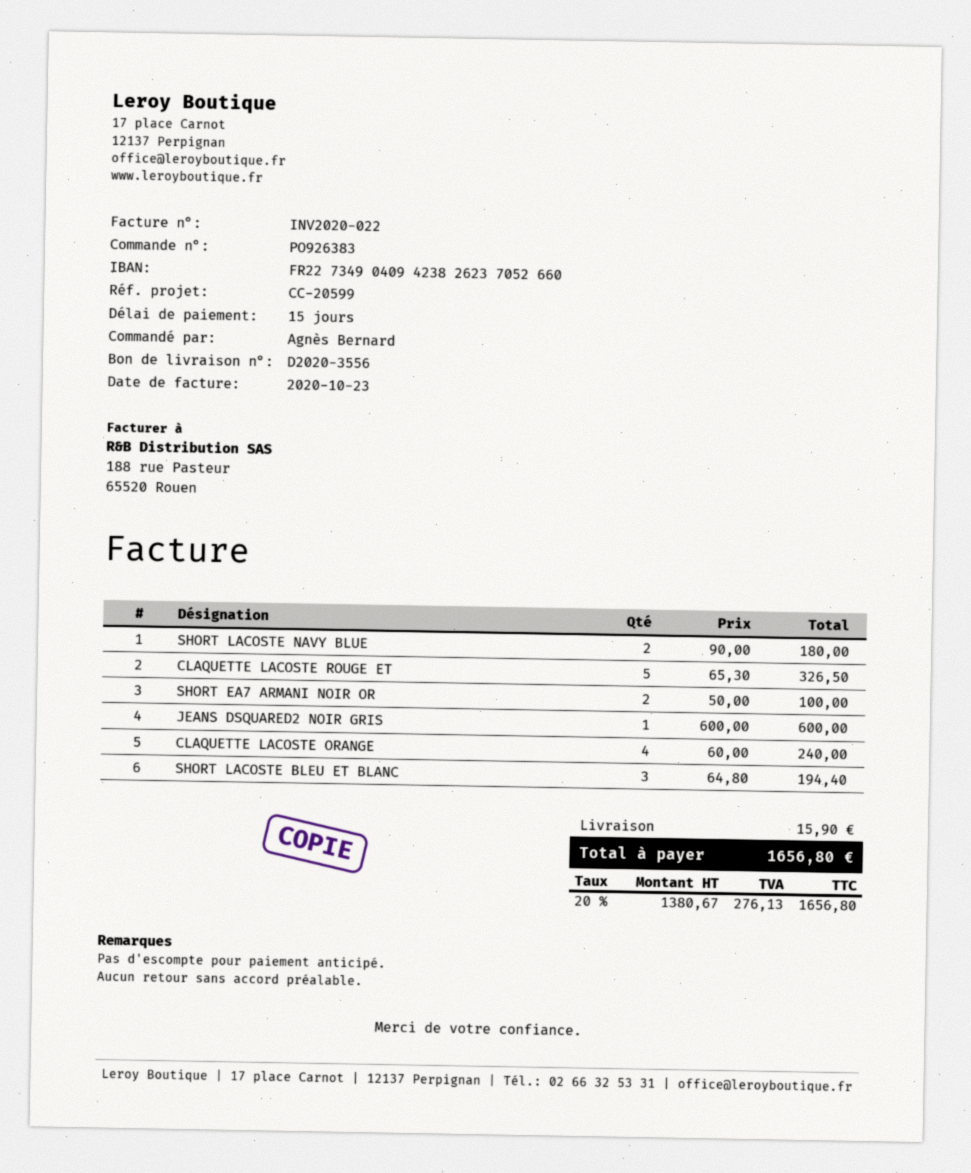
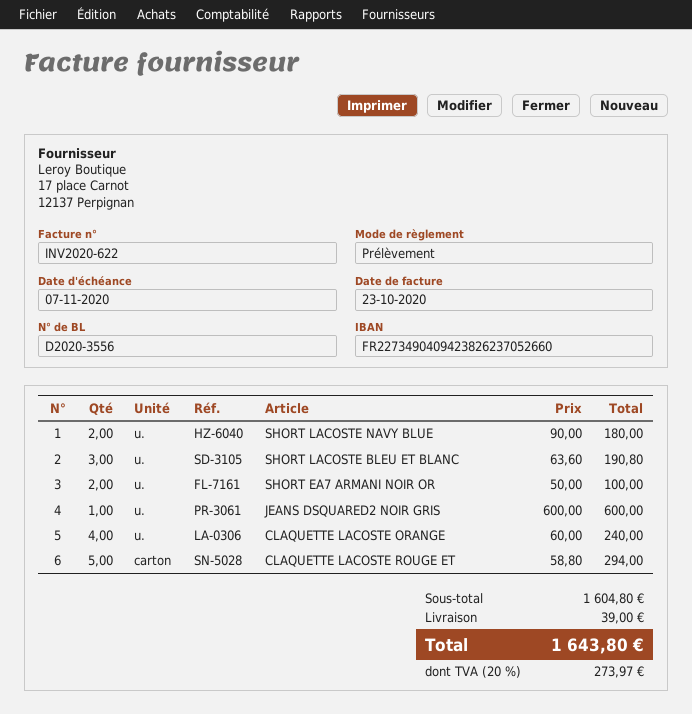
invoice number: INV2020-022 -> INV2020-622
CLAQUETTE LACOSTE ROUGE ET: 5 x 65.30 = 326.50 -> 5 x 58.80 = 294.00
SHORT LACOSTE BLEU ET BLANC: 3 x 64.80 = 194.40 -> 3 x 63.60 = 190.80
shipping: 15.90 -> 39.00
tax: 20% = 276.13 -> 20% = 273.97
total: 1656.80 -> 1643.80

